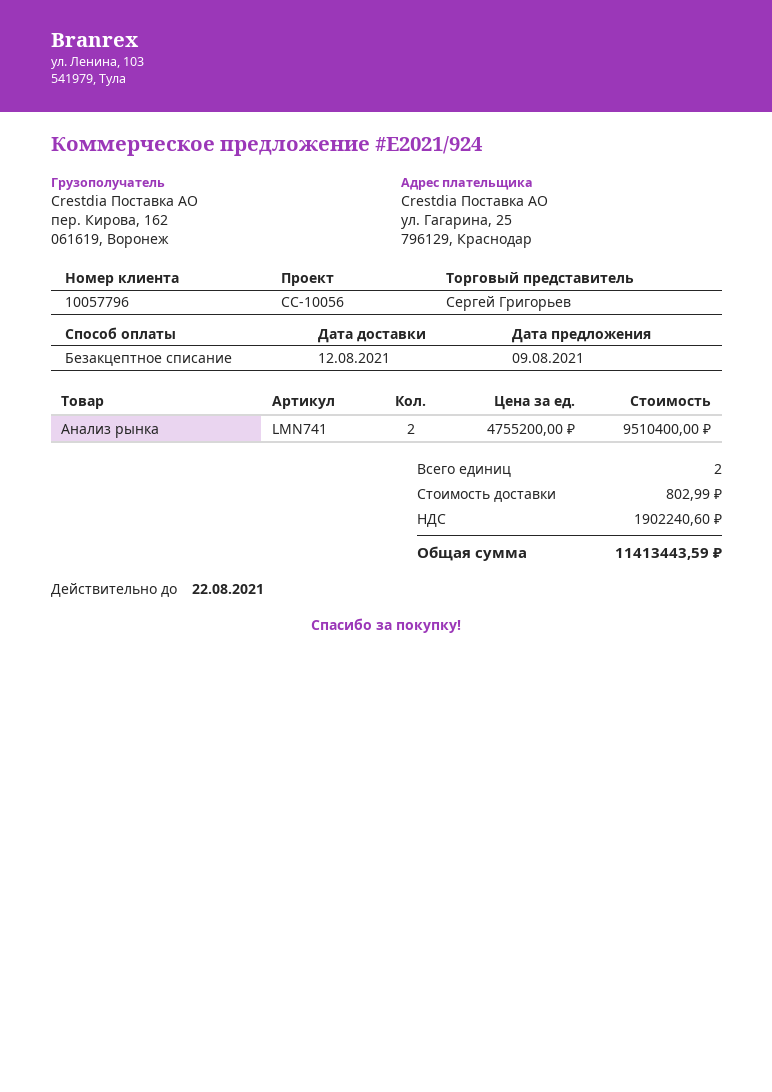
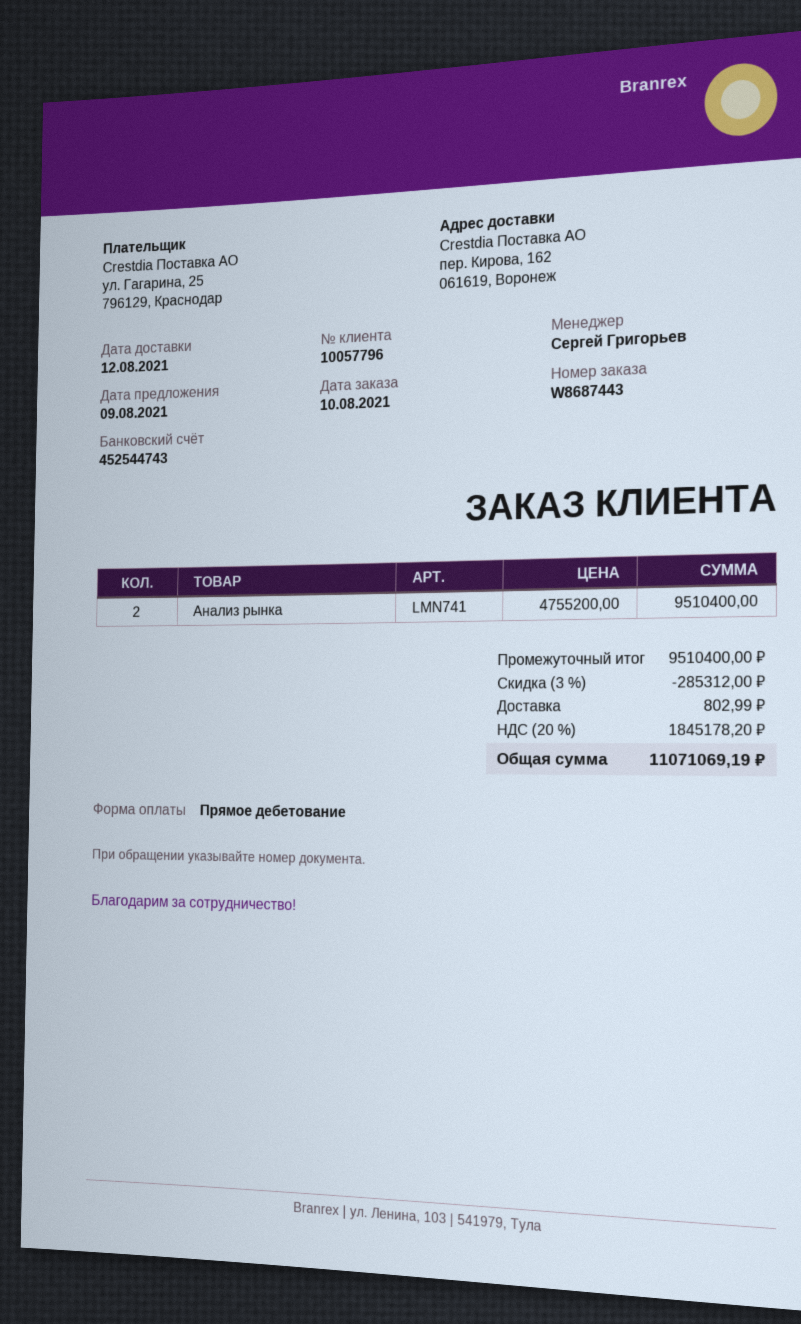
discount: none -> 3% = 285312.00
tax: 1902240.60 -> 1845178.20
total: 11413443.59 -> 11071069.19

